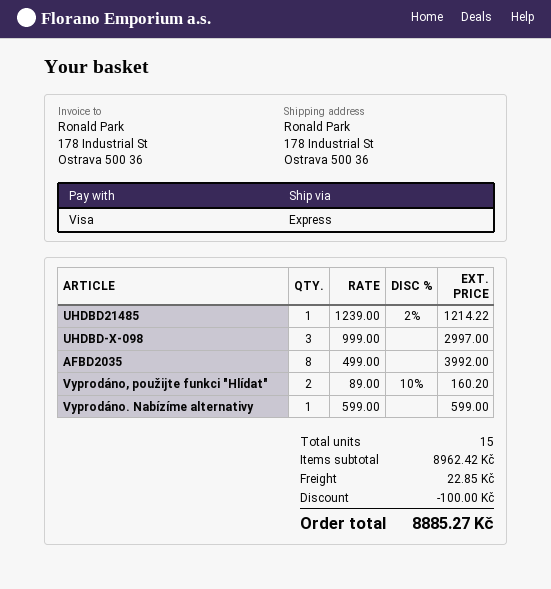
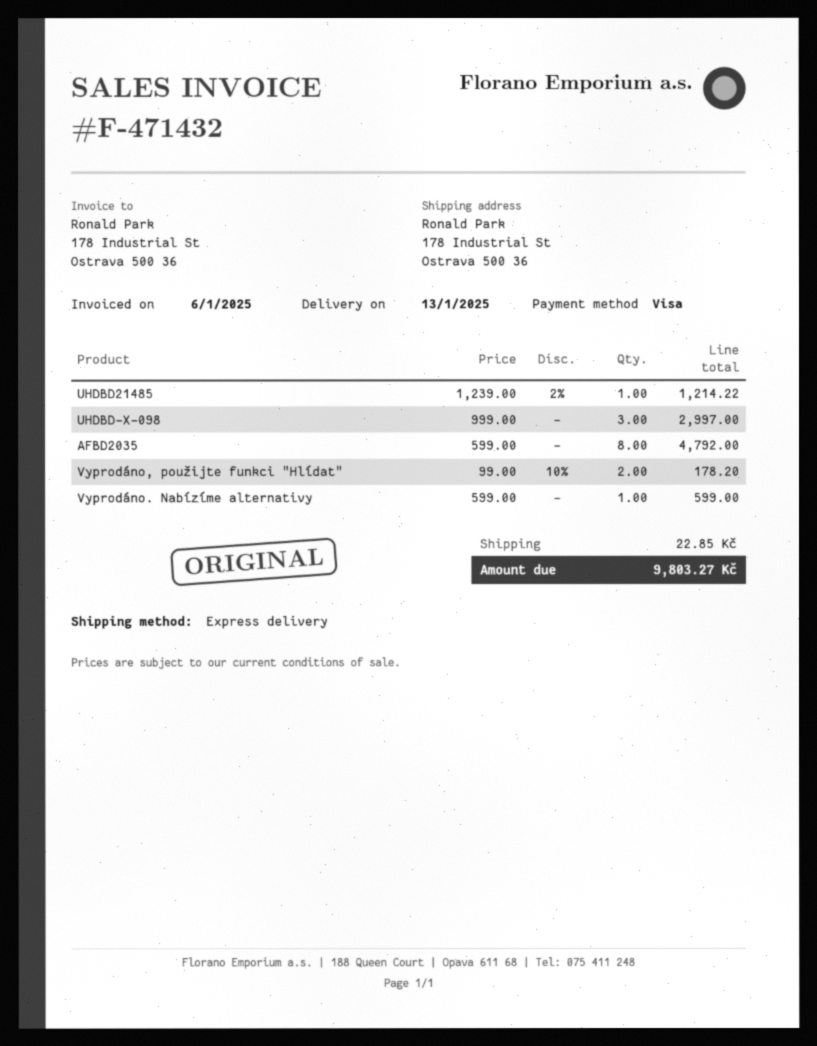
AFBD2035: 8 x 499.00 = 3992.00 -> 8 x 599.00 = 4792.00
Vyprodáno, použijte funkci "Hlídat": 2 x 89.00 - 10% = 160.20 -> 2 x 99.00 - 10% = 178.20
discount: 100.00 -> none
total: 8885.27 -> 9803.27

